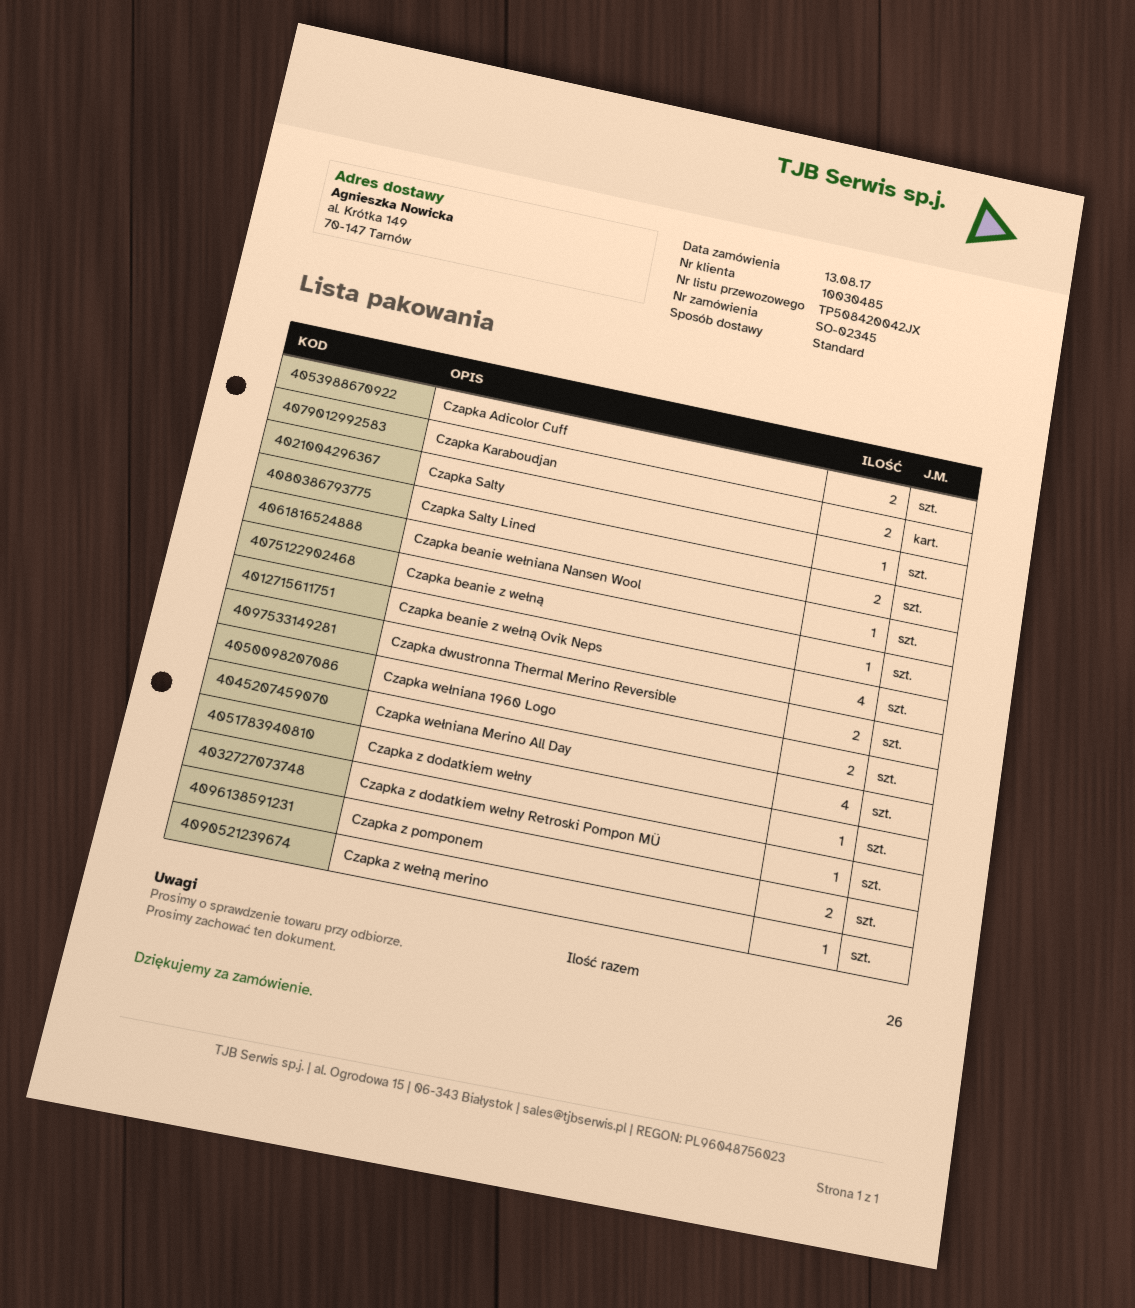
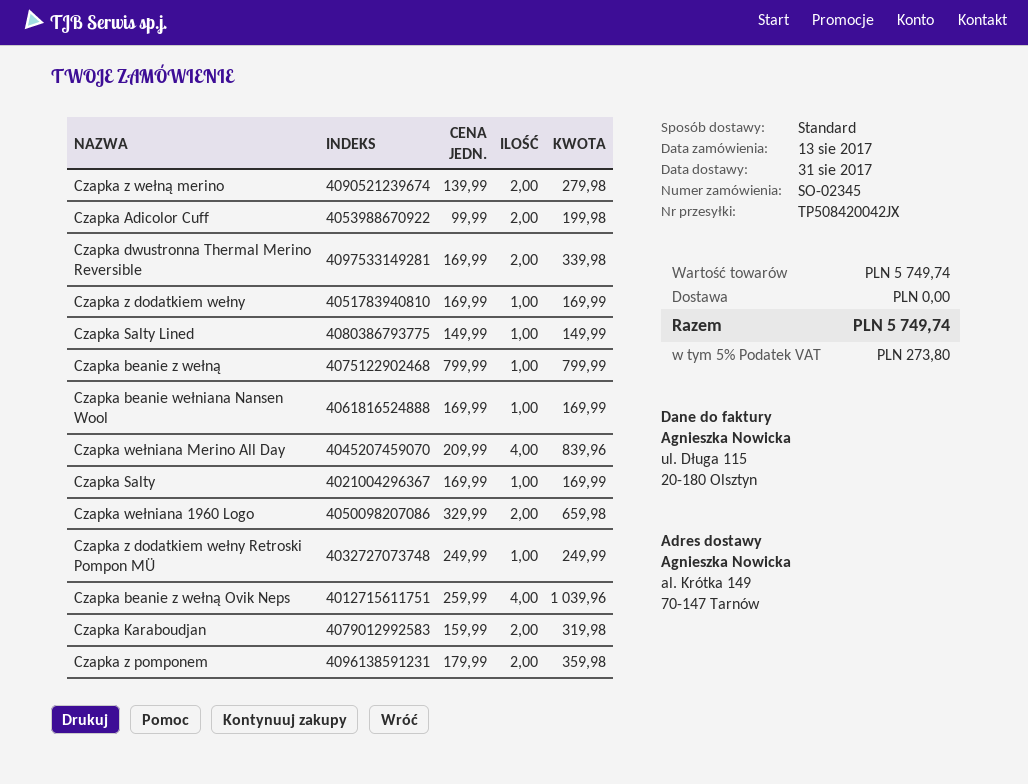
Czapka Salty Lined: 2 -> 1
Czapka z wełną merino: 1 -> 2

